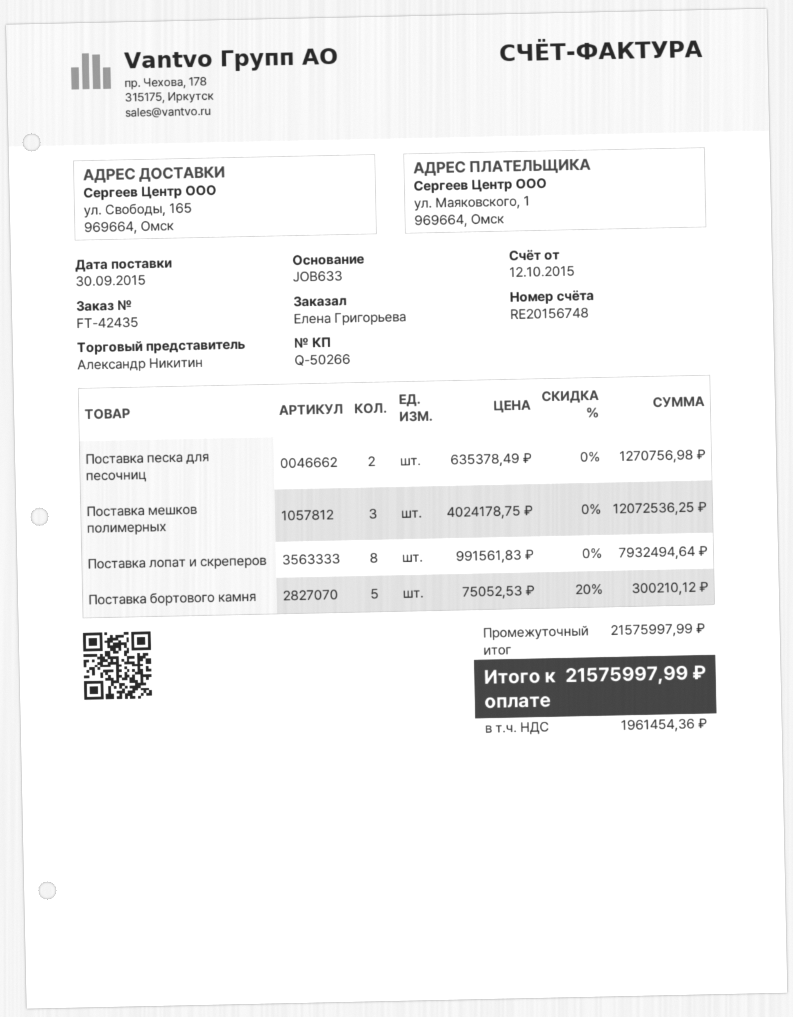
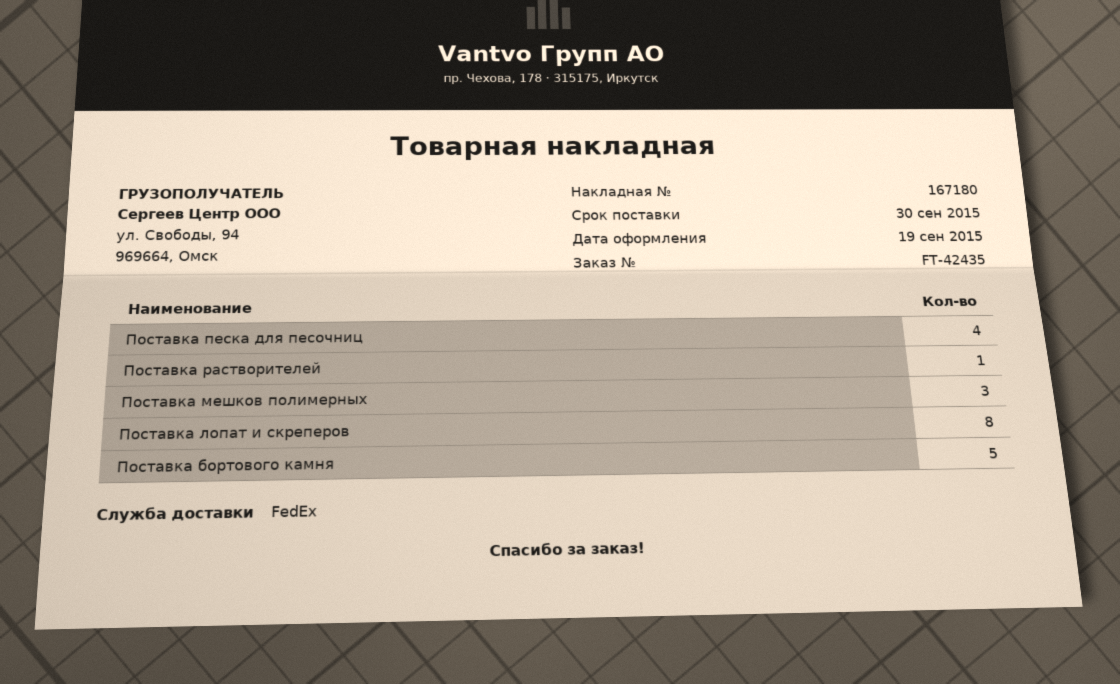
ship to: ул. Свободы, 165, 969664, Омск -> ул. Свободы, 94, 969664, Омск
Поставка песка для песочниц: 2 -> 4
Поставка растворителей: none -> 1

